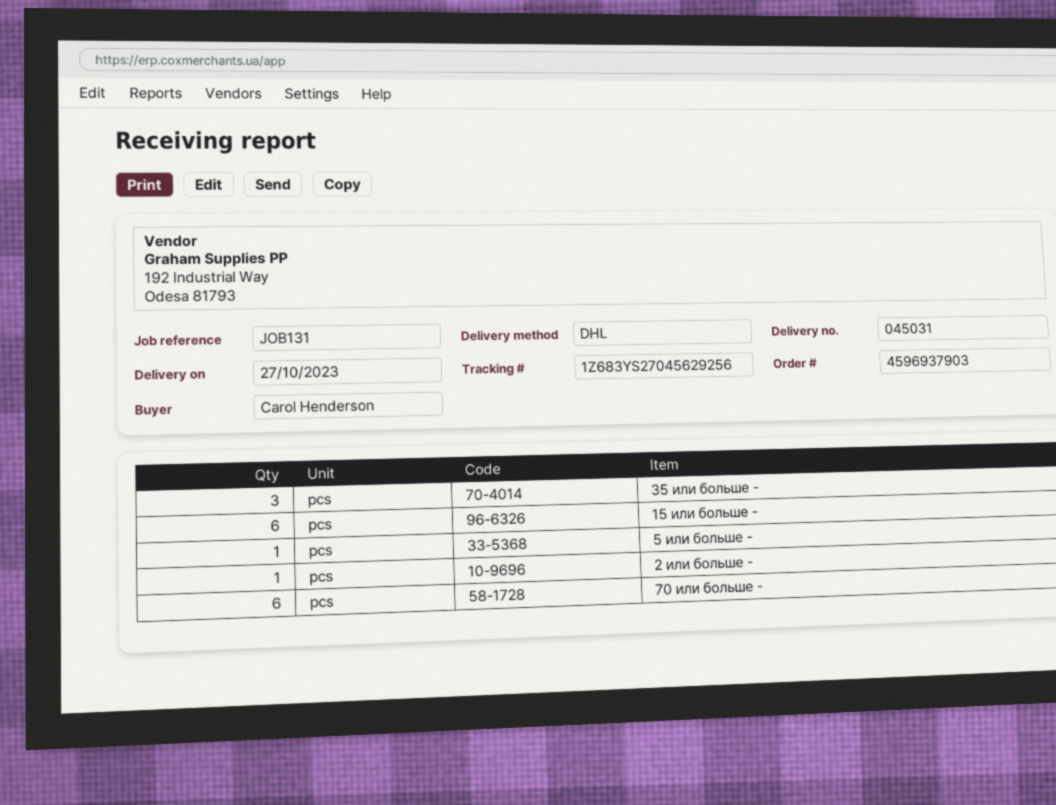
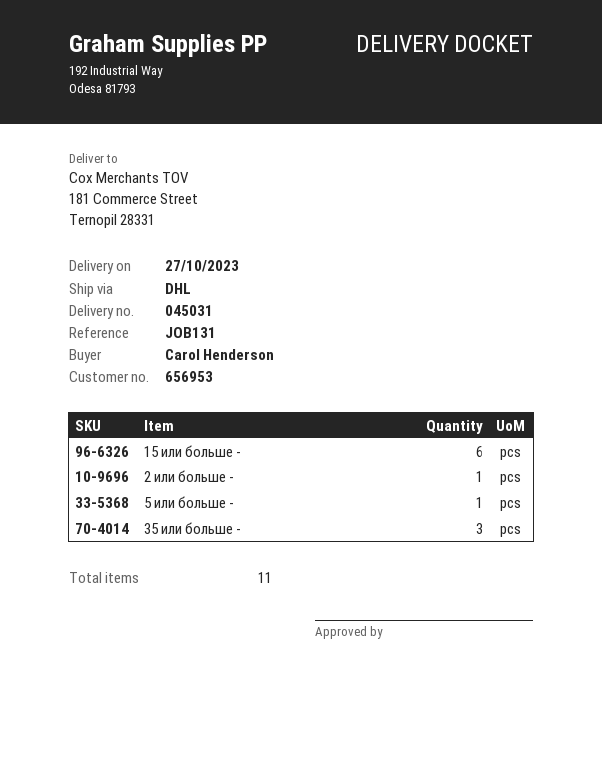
70 или больше -: 6 -> none

